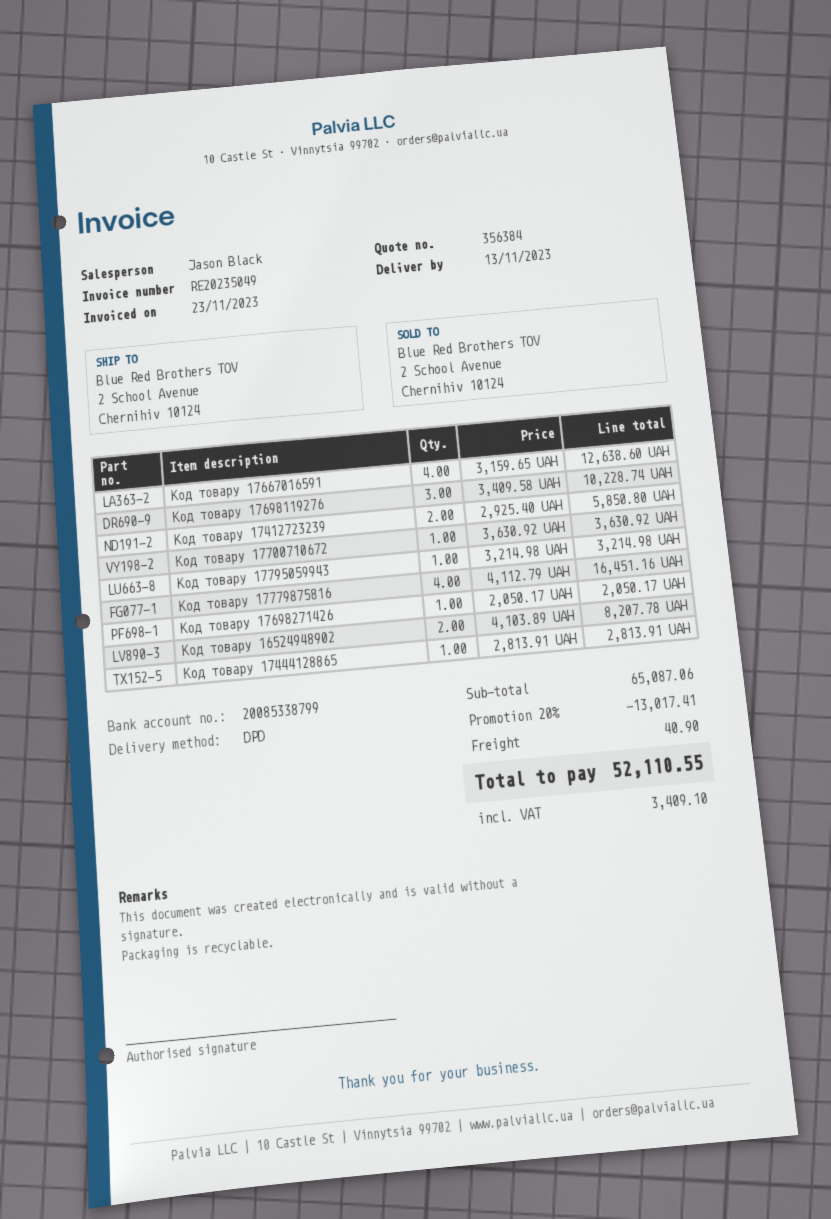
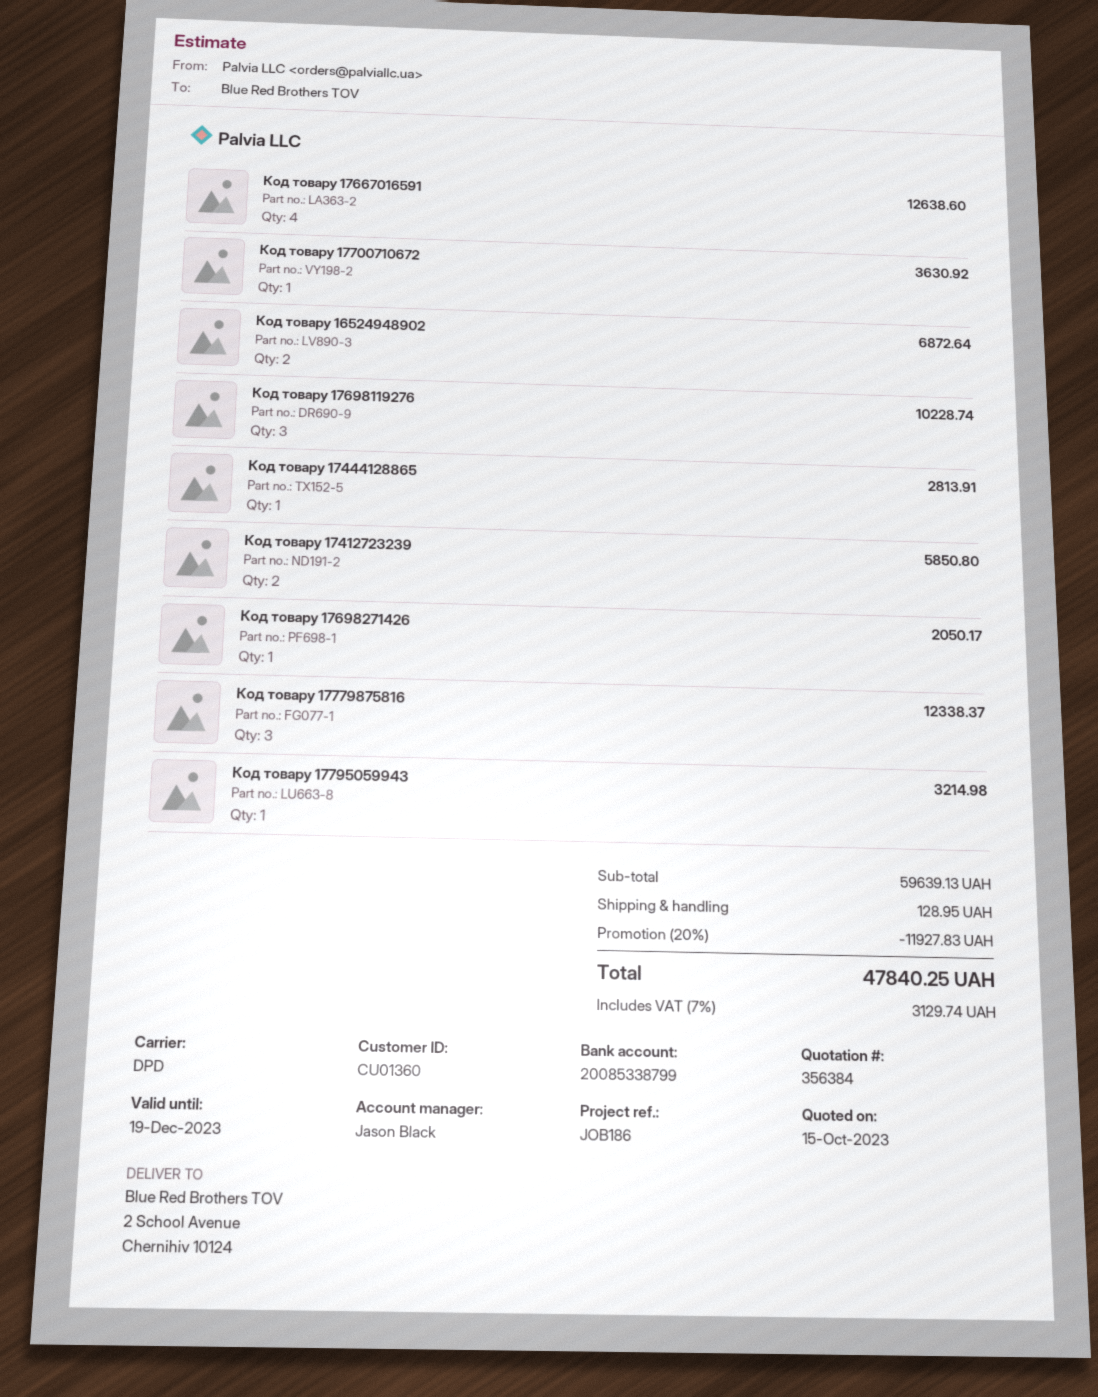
Код товару 17779875816: 4 for 16451.16 -> 3 for 12338.37
Код товару 16524948902: 2 for 8207.78 -> 2 for 6872.64
subtotal: 65087.06 -> 59639.13
discount: 20% = 13017.41 -> 20% = 11927.83
shipping: 40.90 -> 128.95
tax: 3409.10 -> 3129.74
total: 52110.55 -> 47840.25

